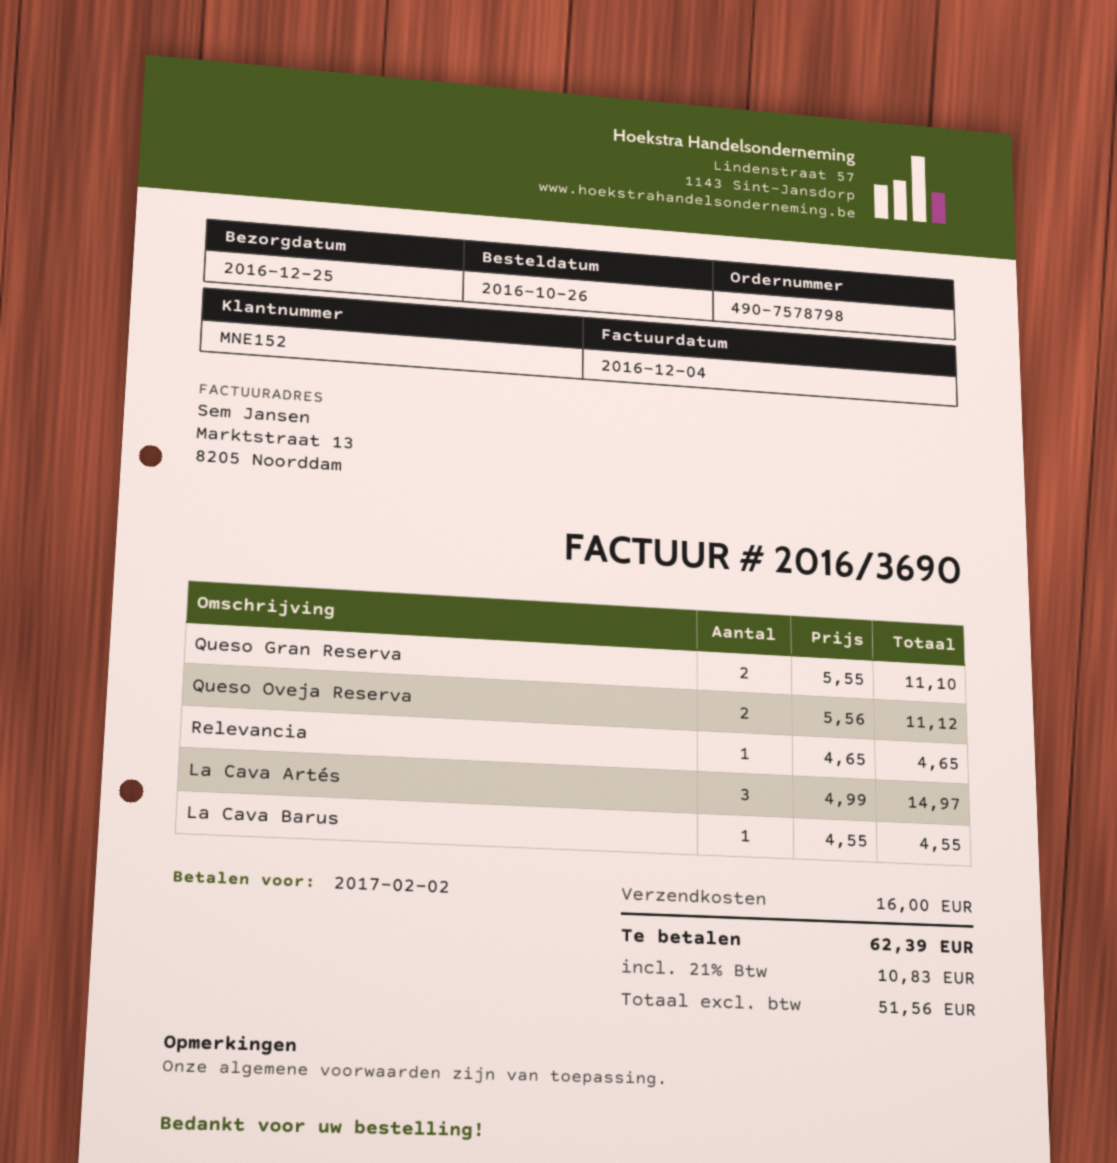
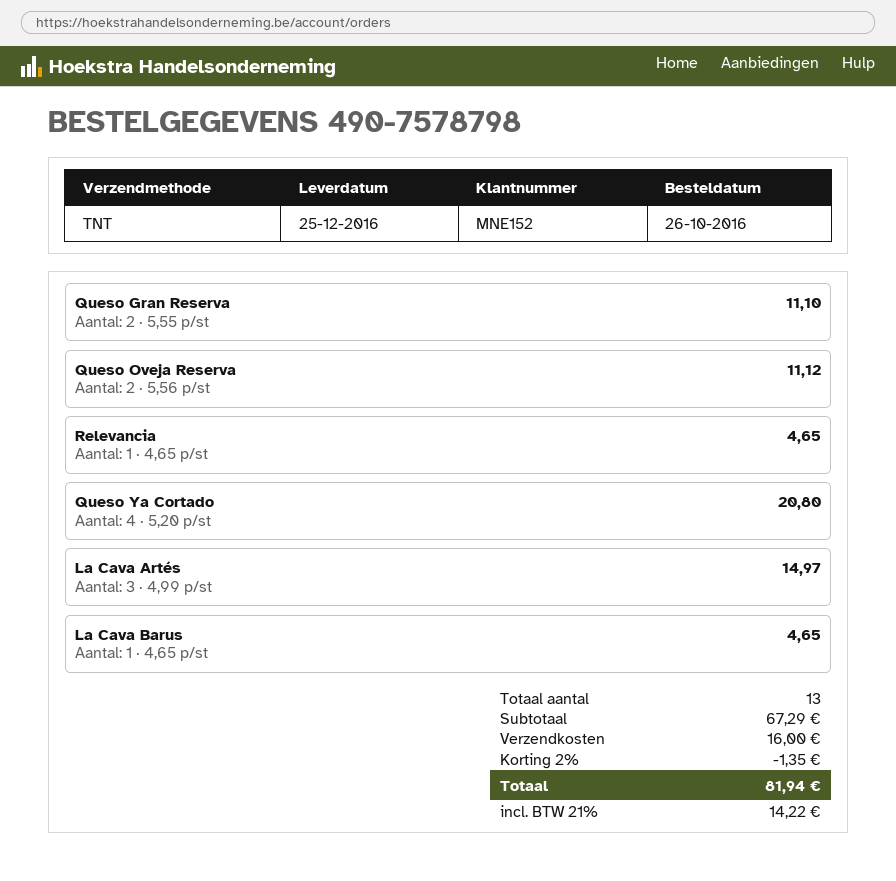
La Cava Barus: 1 x 4.55 = 4.55 -> 1 x 4.65 = 4.65
Queso Ya Cortado: none -> 4 x 5.20 = 20.80
discount: none -> 2% = 1.35
tax: 21% = 10.83 -> 21% = 14.22
total: 62.39 -> 81.94

